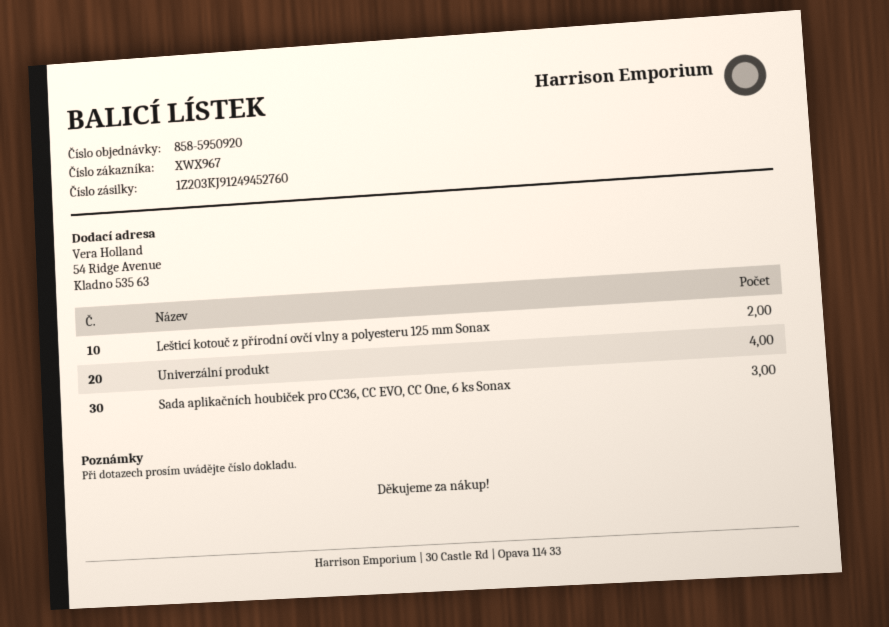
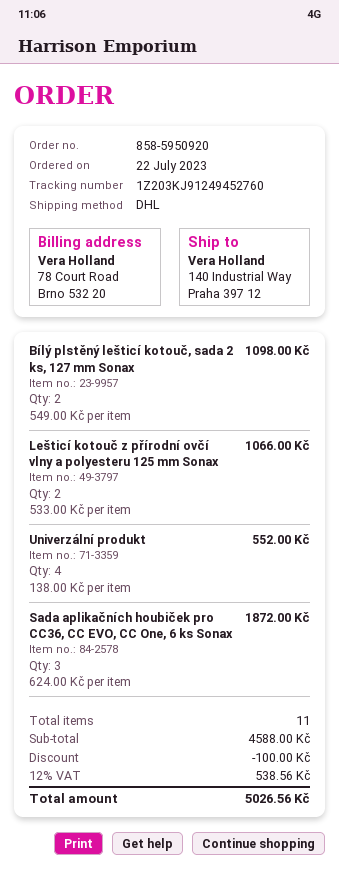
ship to: 54 Ridge Avenue, Kladno 535 63 -> 140 Industrial Way, Praha 397 12
Bílý plstěný lešticí kotouč, sada 2 ks, 127 mm Sonax: none -> 2

